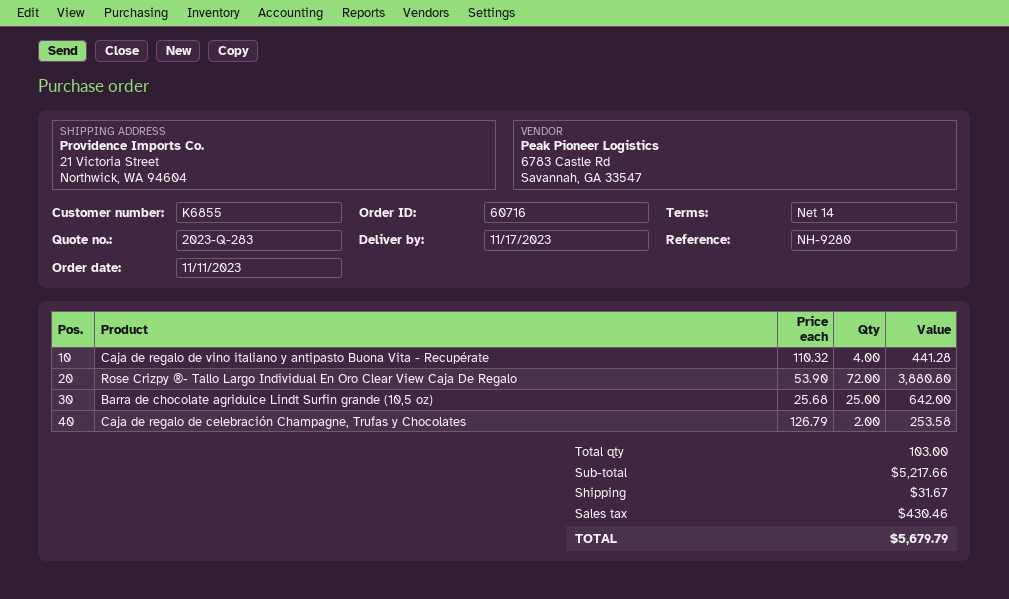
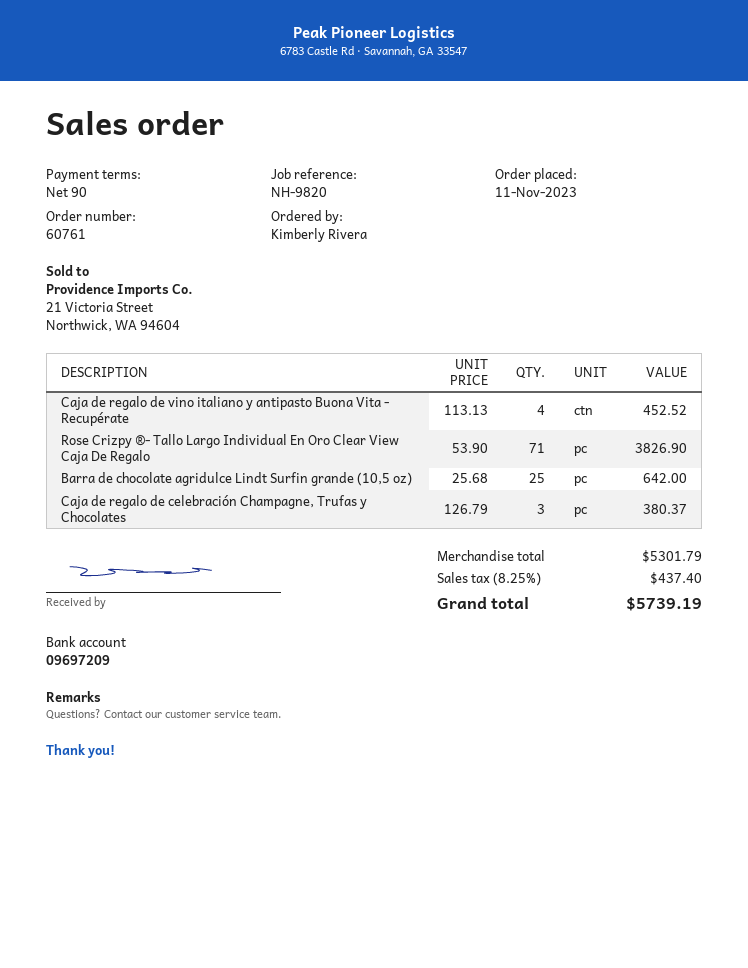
order number: 60716 -> 60761
payment terms: 14 days -> 90 days
reference: NH-9280 -> NH-9820
Caja de regalo de vino italiano y antipasto Buona Vita - Recupérate: 4 x 110.32 = 441.28 -> 4 x 113.13 = 452.52
Rose Crizpy ®- Tallo Largo Individual En Oro Clear View Caja De Regalo: 72 x 53.90 = 3880.80 -> 71 x 53.90 = 3826.90
Caja de regalo de celebración Champagne, Trufas y Chocolates: 2 x 126.79 = 253.58 -> 3 x 126.79 = 380.37
subtotal: 5217.66 -> 5301.79
shipping: 31.67 -> none
tax: 430.46 -> 437.40
total: 5679.79 -> 5739.19

